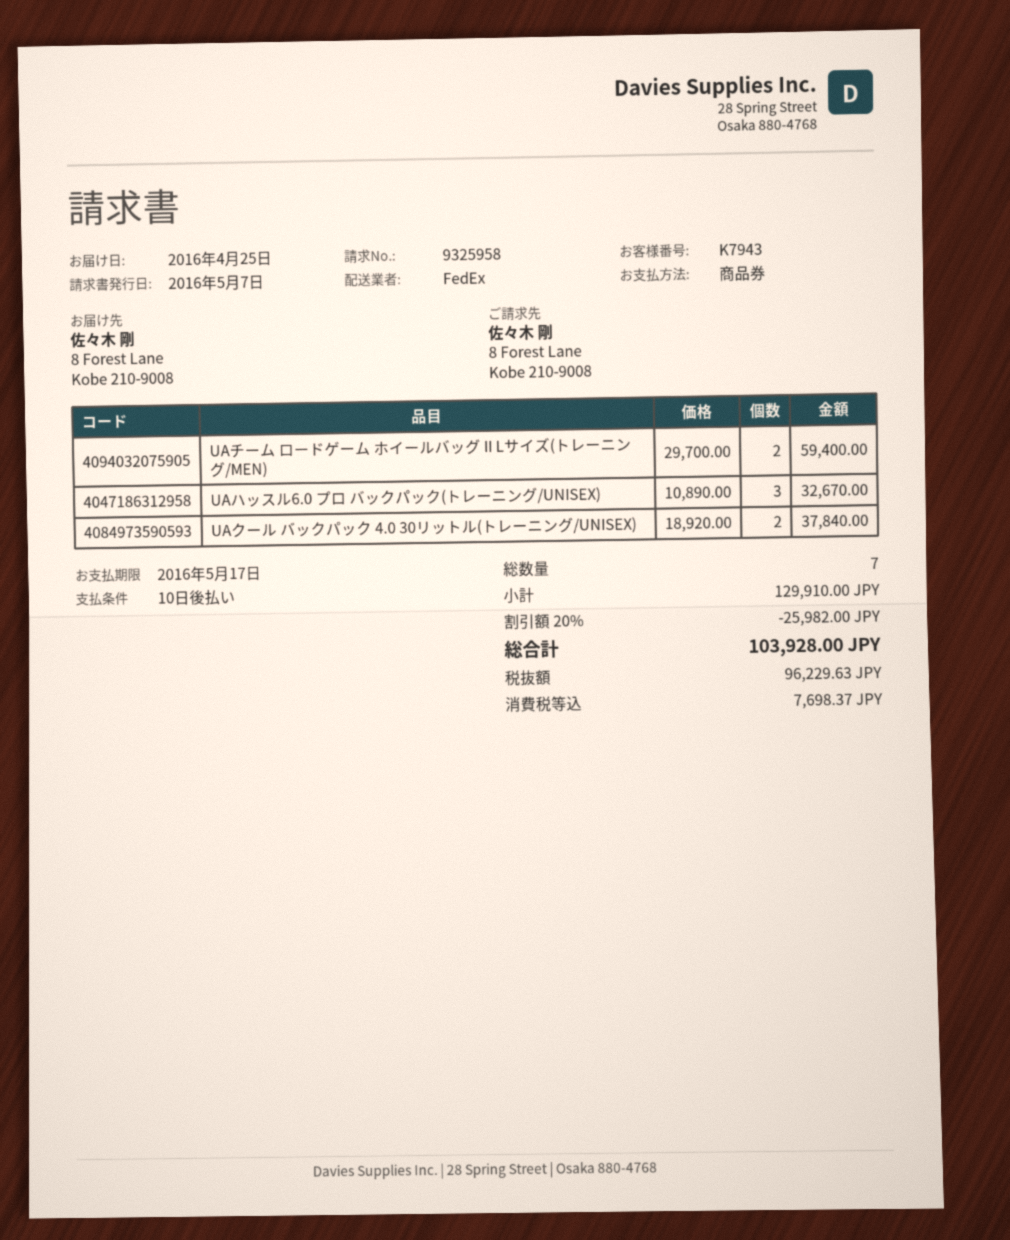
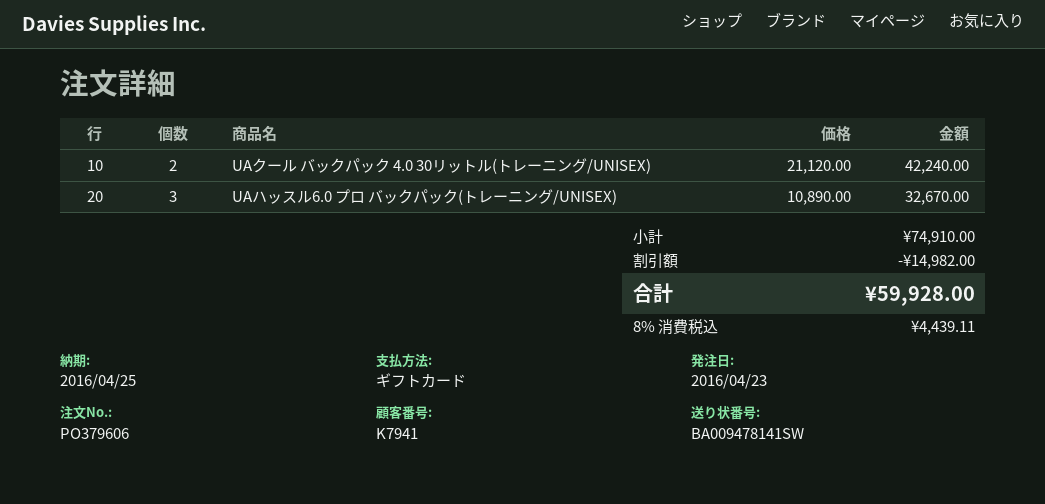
customer number: K7943 -> K7941
UAチーム ロードゲーム ホイールバッグ II Lサイズ(トレーニング/MEN): 2 x 29700.00 = 59400.00 -> none
UAクール バックパック 4.0 30リットル(トレーニング/UNISEX): 2 x 18920.00 = 37840.00 -> 2 x 21120.00 = 42240.00
subtotal: 129910.00 -> 74910.00
discount: 25982.00 -> 14982.00
tax: 7698.37 -> 4439.11
total: 103928.00 -> 59928.00

